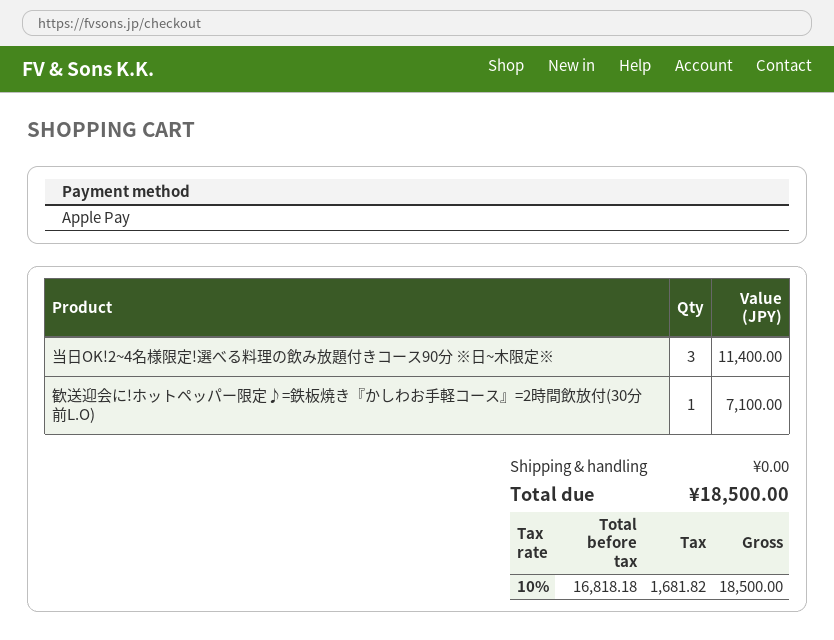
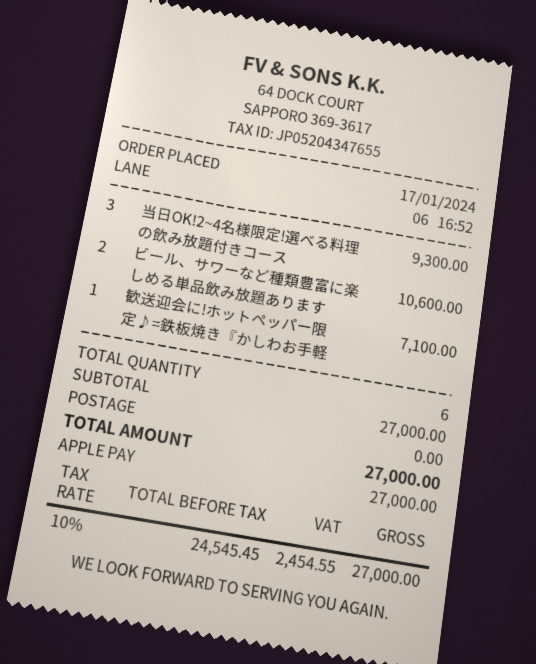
当日OK!2~4名様限定!選べる料理の飲み放題付きコース90分 ※日~木限定※: 3 for 11400.00 -> 3 for 9300.00
ビール、サワーなど種類豊富に楽しめる単品飲み放題あります: none -> 2 for 10600.00
net: 16818.18 -> 24545.45
tax: 10% = 1681.82 -> 10% = 2454.55
total: 18500.00 -> 27000.00

